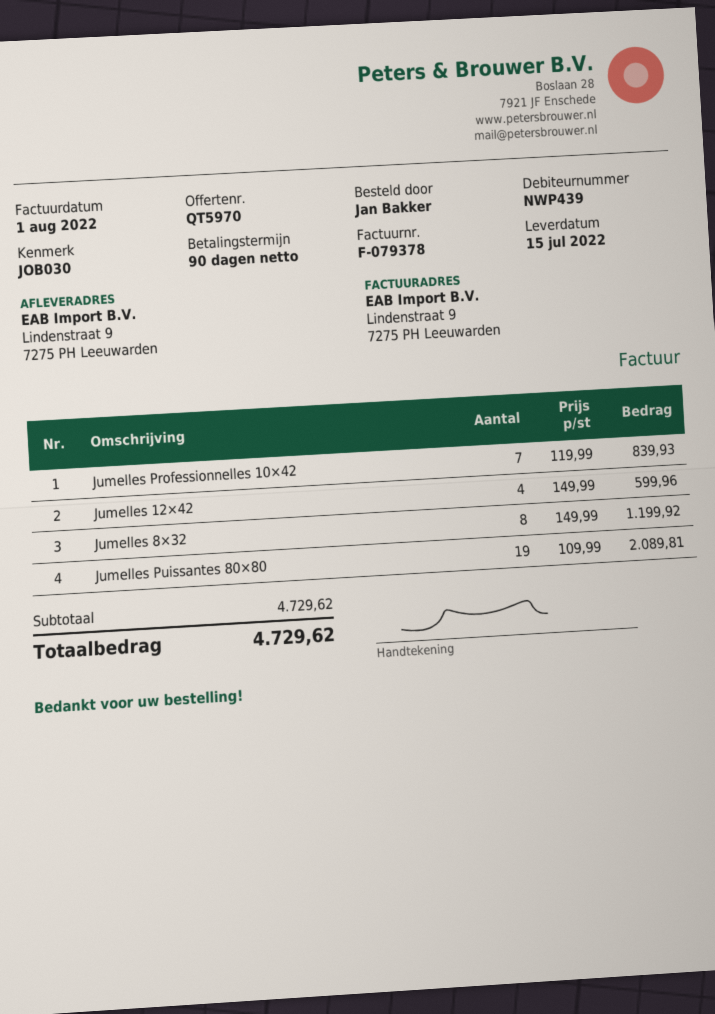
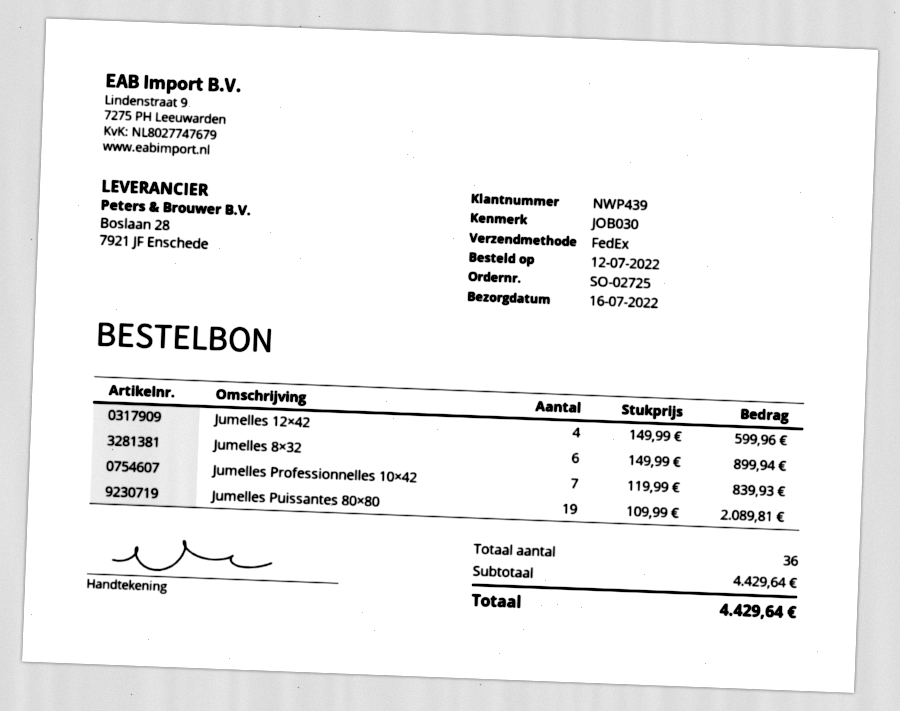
delivery date: 2022-07-15 -> 2022-07-16
Jumelles 8×32: 8 x 149.99 = 1199.92 -> 6 x 149.99 = 899.94
subtotal: 4729.62 -> 4429.64
total: 4729.62 -> 4429.64

